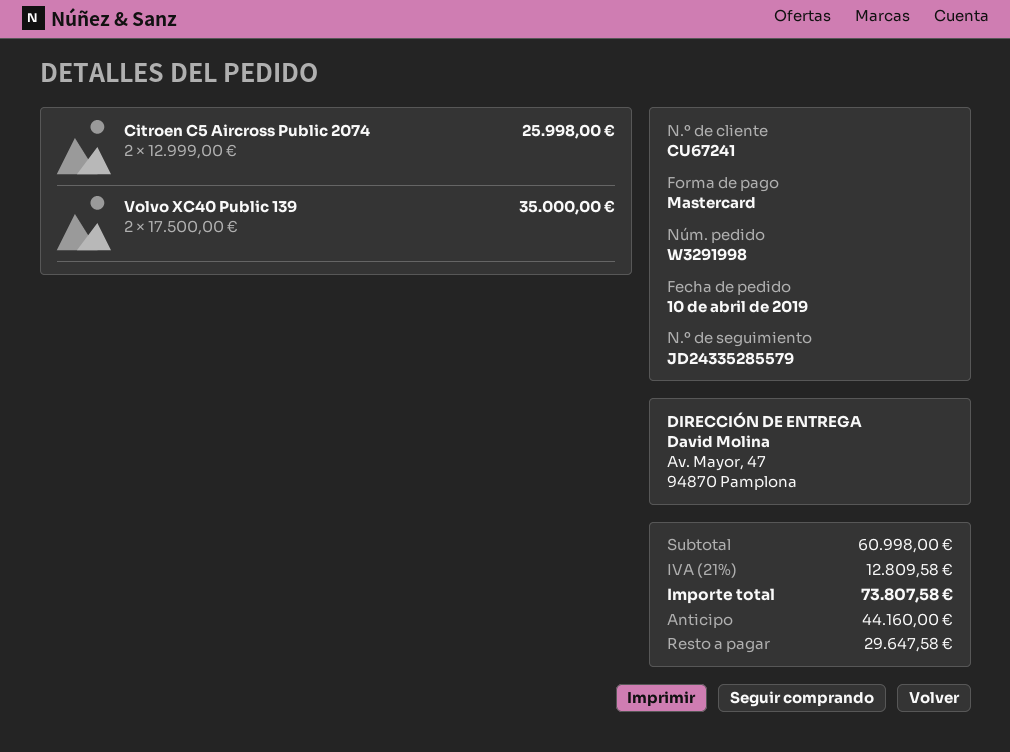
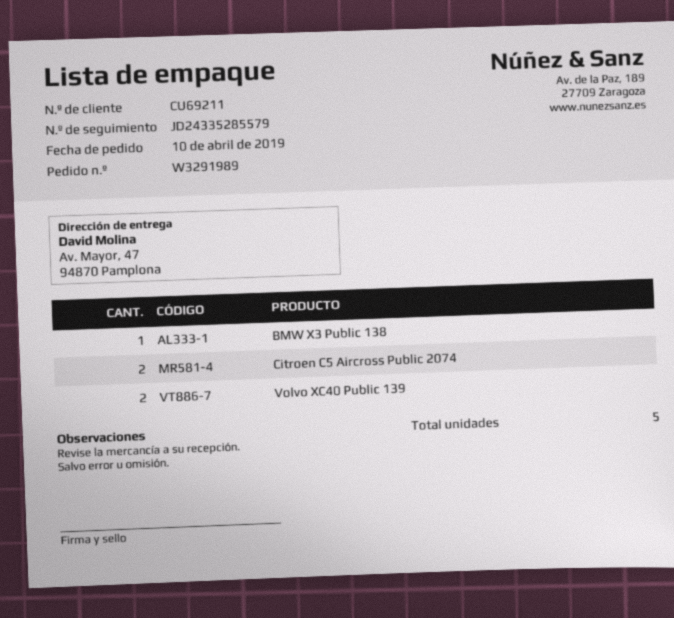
order number: W3291998 -> W3291989
customer number: CU67241 -> CU69211
BMW X3 Public 138: none -> 1

